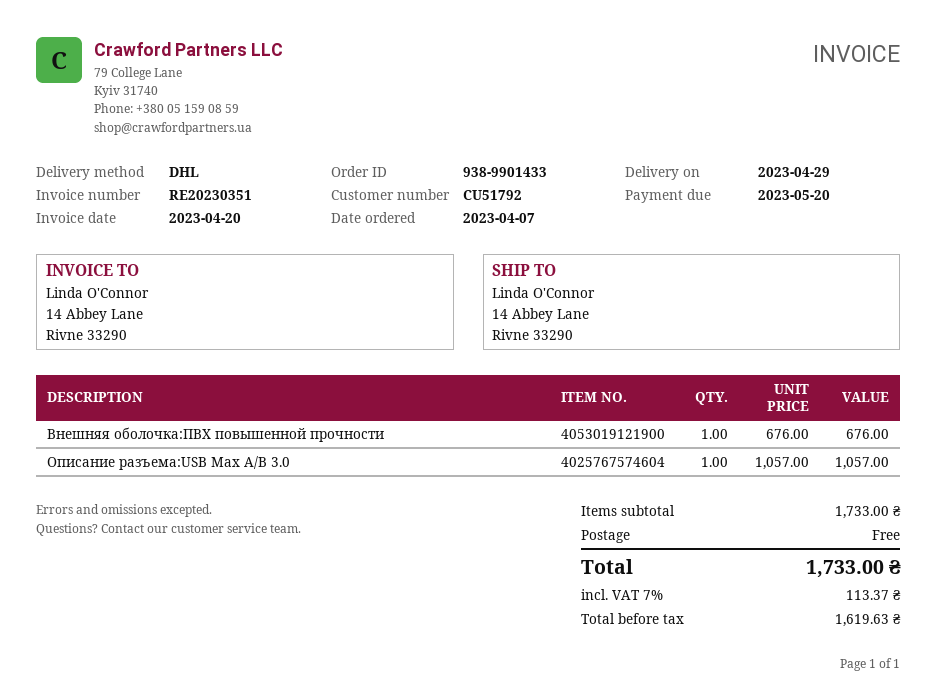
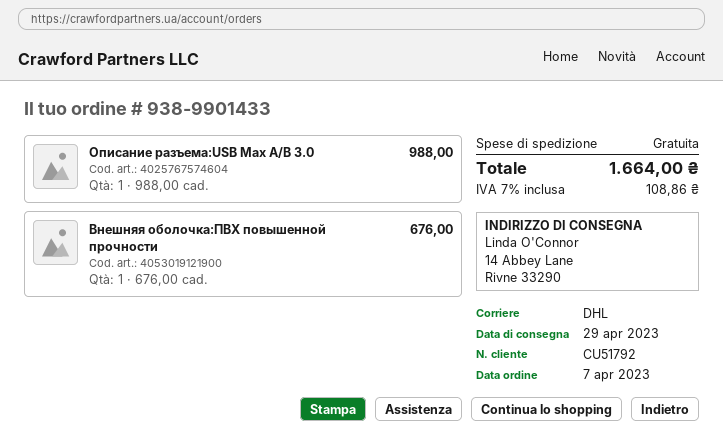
Описание разъема:USB Max A/B 3.0: 1 x 1057.00 = 1057.00 -> 1 x 988.00 = 988.00
tax: 7% = 113.37 -> 7% = 108.86
total: 1733.00 -> 1664.00

